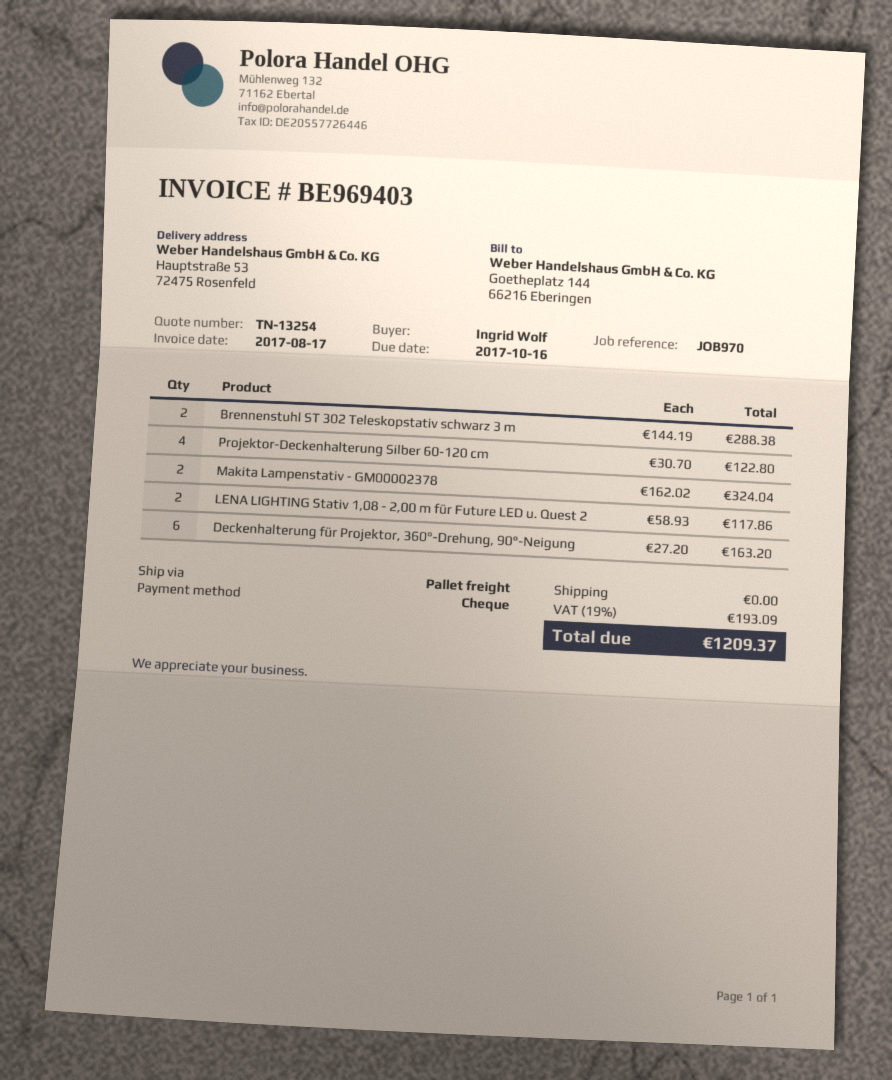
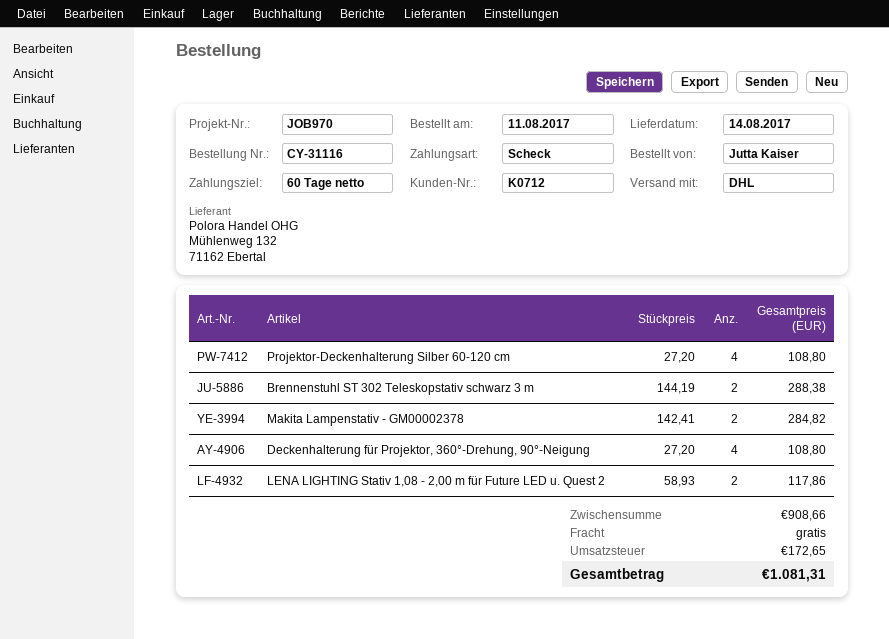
ordered by: Ingrid Wolf -> Jutta Kaiser
shipping method: pallet freight -> DHL
Projektor-Deckenhalterung Silber 60-120 cm: 4 x 30.70 = 122.80 -> 4 x 27.20 = 108.80
Makita Lampenstativ - GM00002378: 2 x 162.02 = 324.04 -> 2 x 142.41 = 284.82
Deckenhalterung für Projektor, 360°-Drehung, 90°-Neigung: 6 x 27.20 = 163.20 -> 4 x 27.20 = 108.80
tax: 193.09 -> 172.65
total: 1209.37 -> 1081.31

